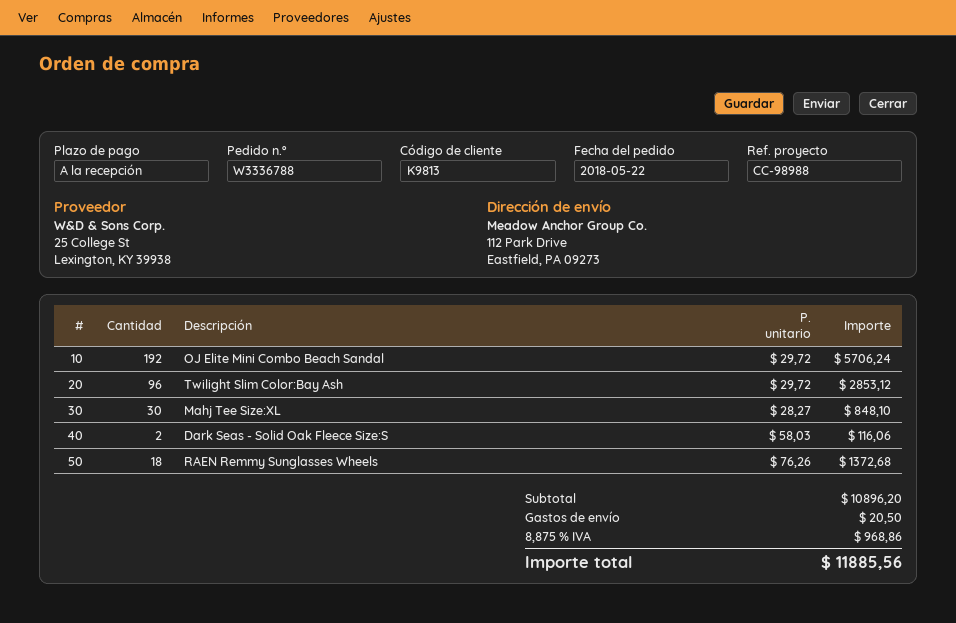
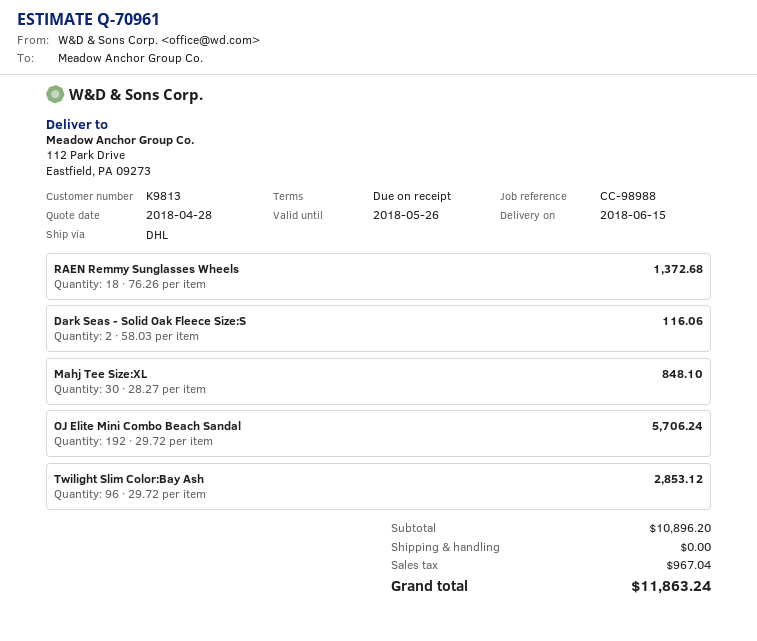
shipping: 20.50 -> 0.00
tax: 968.86 -> 967.04
total: 11885.56 -> 11863.24

